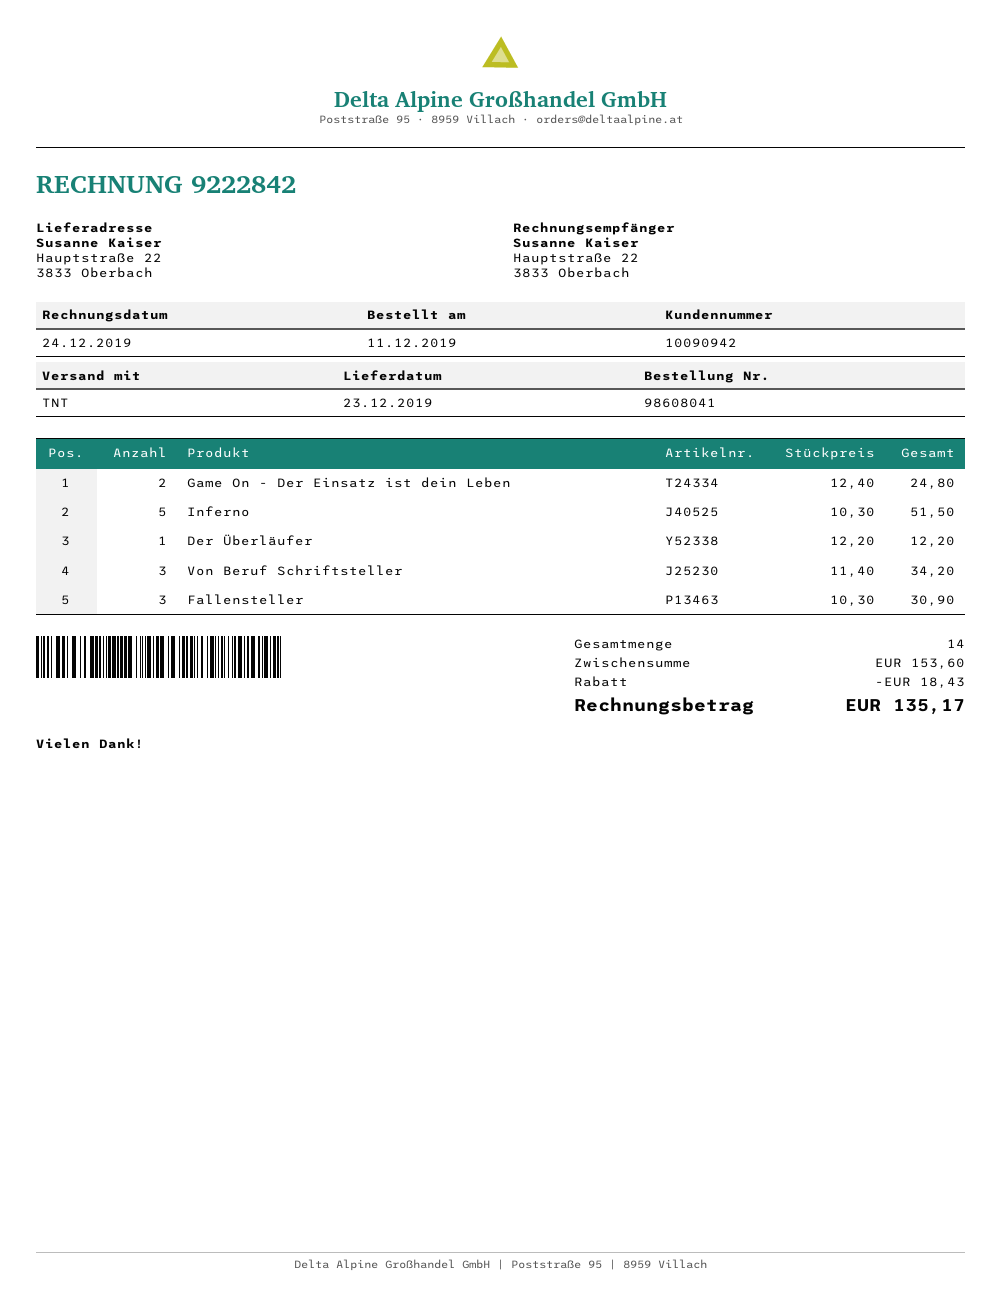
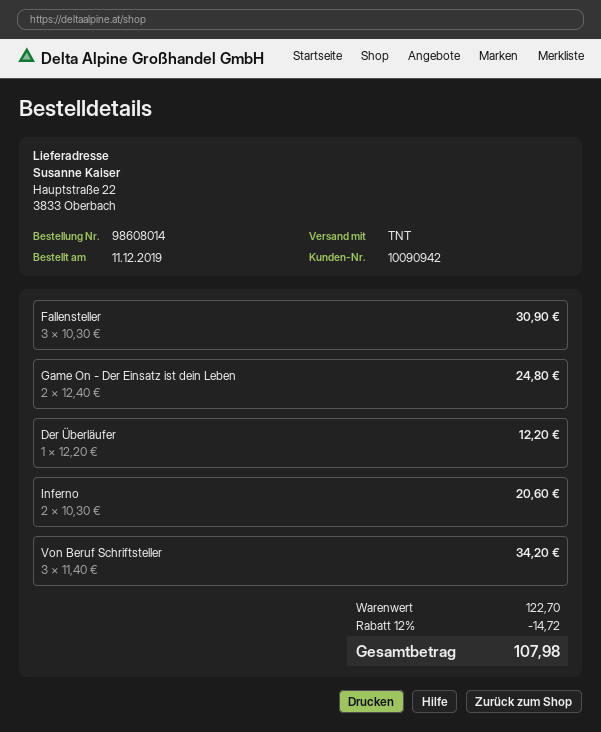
order number: 98608041 -> 98608014
Inferno: 5 x 10.30 = 51.50 -> 2 x 10.30 = 20.60
subtotal: 153.60 -> 122.70
discount: 18.43 -> 14.72
total: 135.17 -> 107.98

